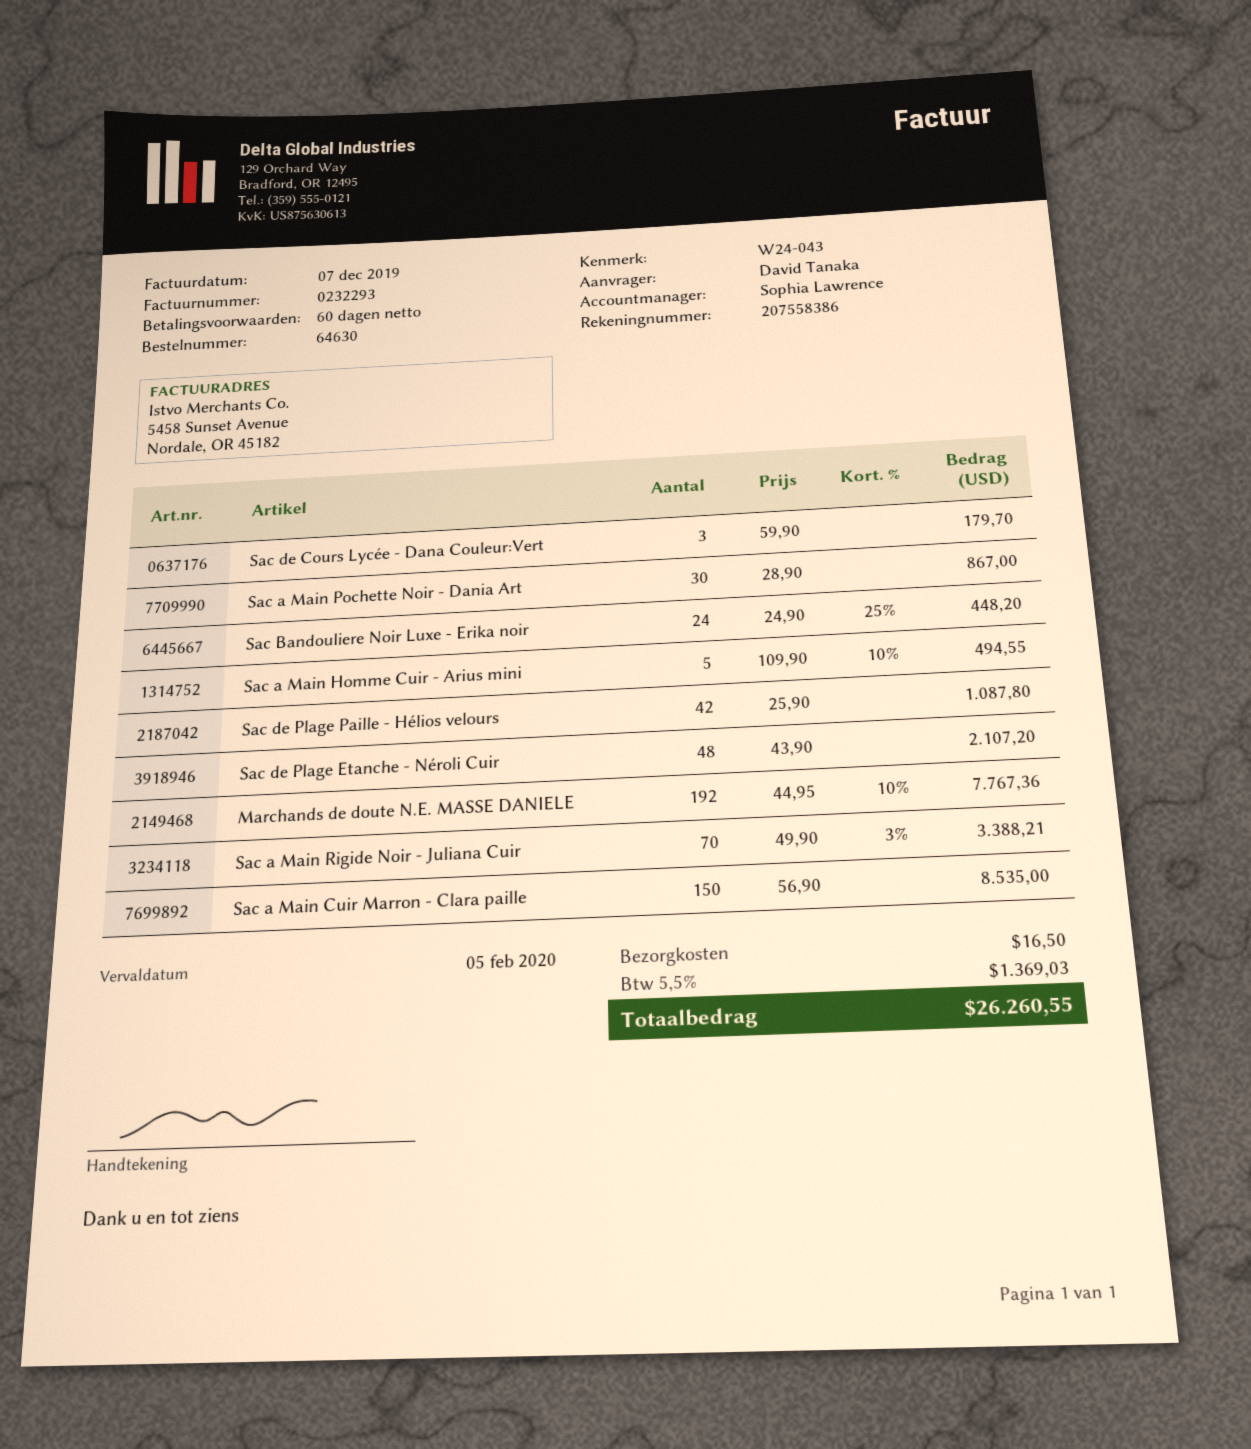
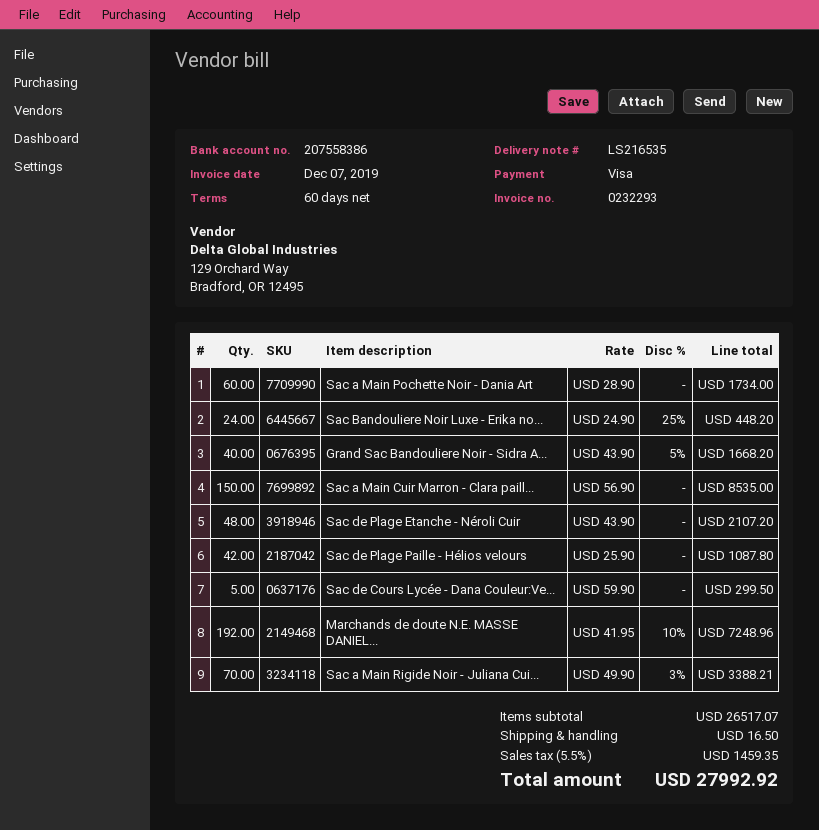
Sac de Cours Lycée - Dana Couleur:Vert: 3 x 59.90 = 179.70 -> 5 x 59.90 = 299.50
Sac a Main Pochette Noir - Dania Art: 30 x 28.90 = 867.00 -> 60 x 28.90 = 1734.00
Sac a Main Homme Cuir - Arius mini: 5 x 109.90 - 10% = 494.55 -> none
Marchands de doute N.E. MASSE DANIELE: 192 x 44.95 - 10% = 7767.36 -> 192 x 41.95 - 10% = 7248.96
Grand Sac Bandouliere Noir - Sidra A...: none -> 40 x 43.90 - 5% = 1668.20
tax: 5.5% = 1369.03 -> 5.5% = 1459.35
total: 26260.55 -> 27992.92

